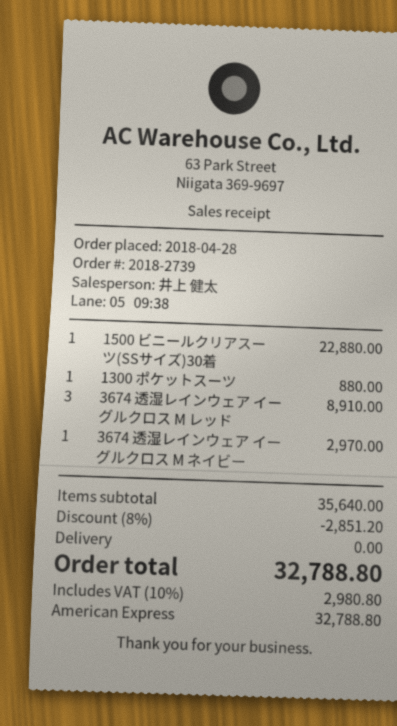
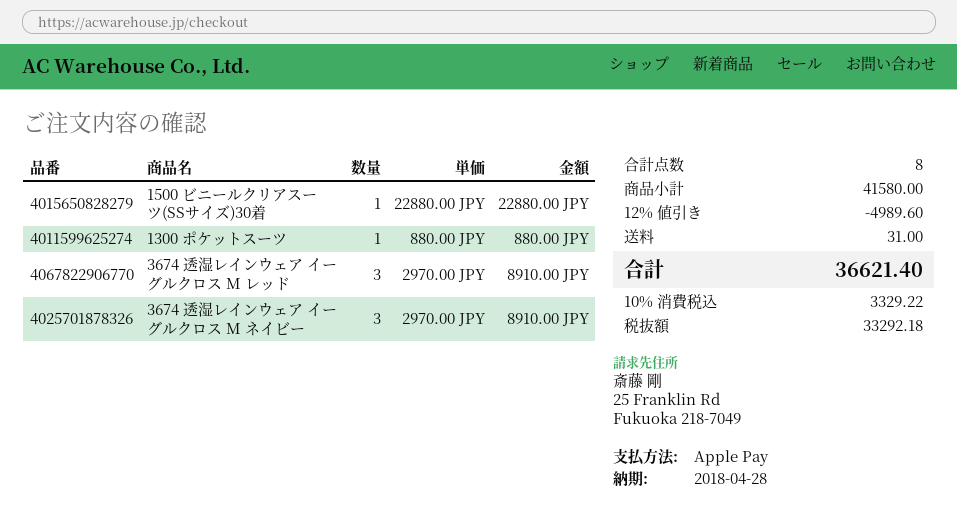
payment method: American Express -> Apple Pay
3674 透湿レインウェア イーグルクロス M ネイビー: 1 for 2970.00 -> 3 for 8910.00
subtotal: 35640.00 -> 41580.00
discount: 8% = 2851.20 -> 12% = 4989.60
shipping: 0.00 -> 31.00
tax: 10% = 2980.80 -> 10% = 3329.22
total: 32788.80 -> 36621.40

